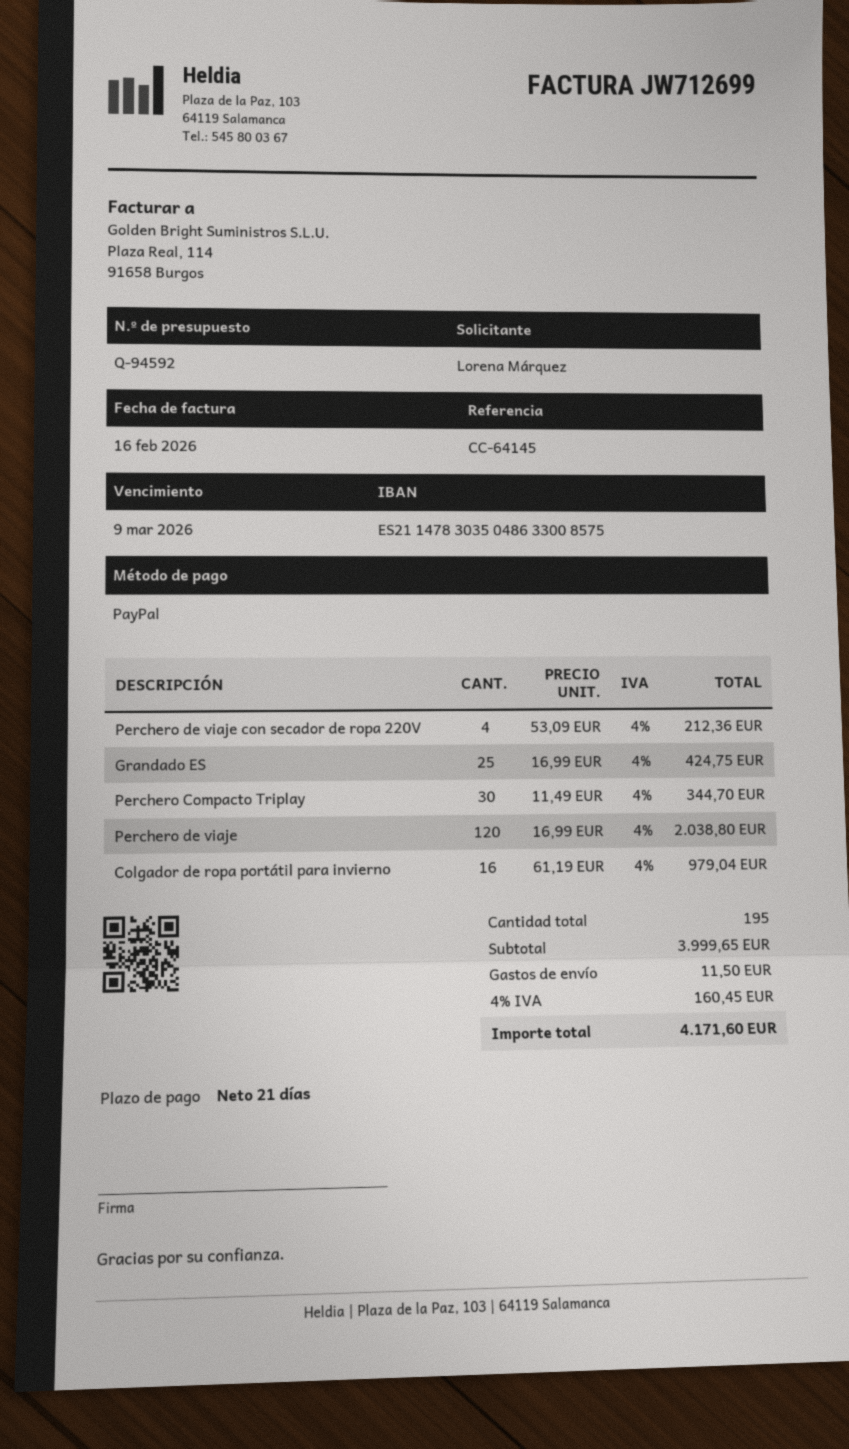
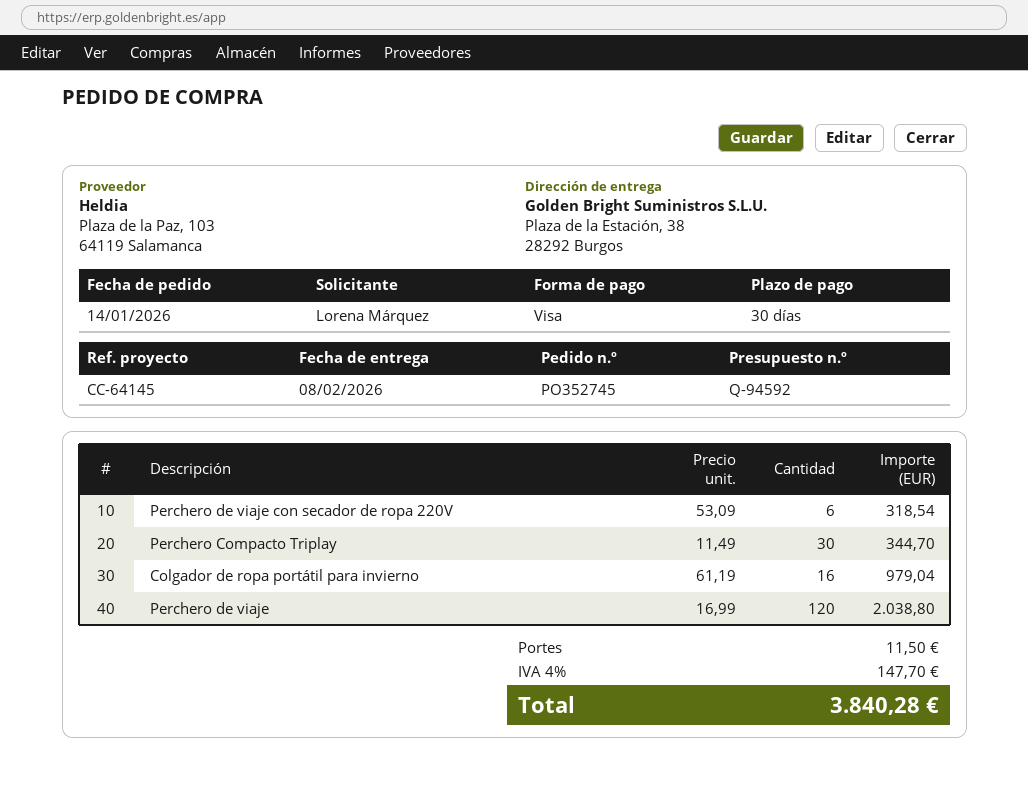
payment terms: 21 days -> 30 days
payment method: PayPal -> Visa
Perchero de viaje con secador de ropa 220V: 4 x 53.09 = 212.36 -> 6 x 53.09 = 318.54
Grandado ES: 25 x 16.99 = 424.75 -> none
tax: 4% = 160.45 -> 4% = 147.70
total: 4171.60 -> 3840.28

